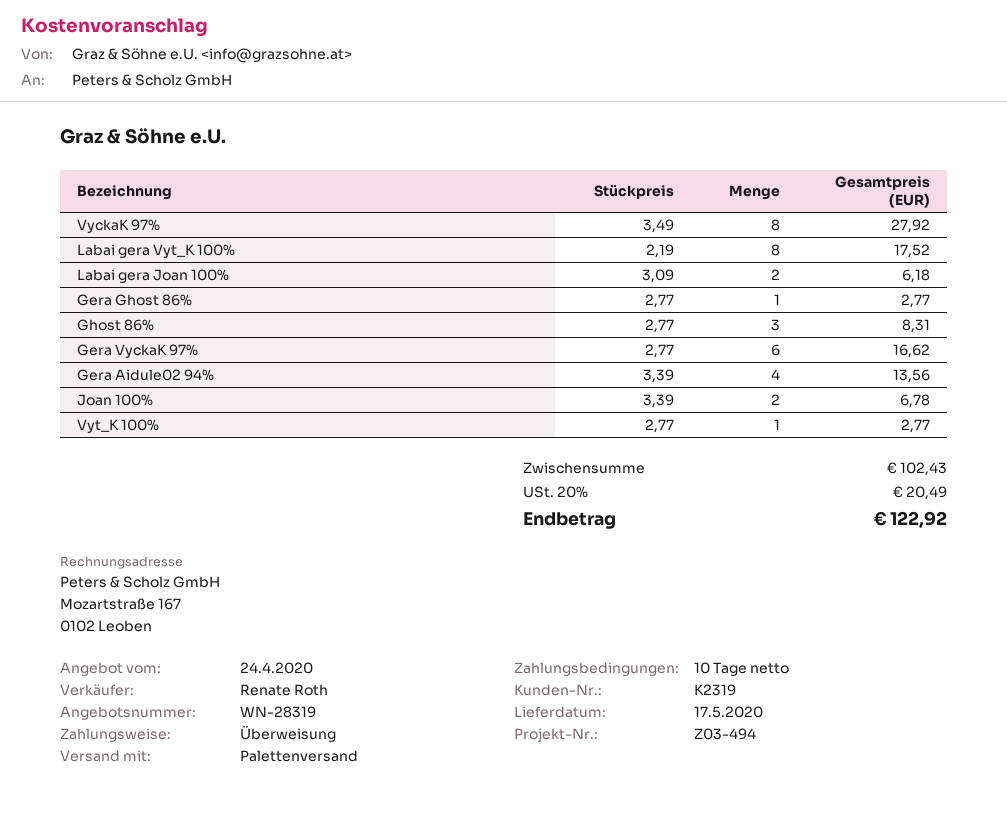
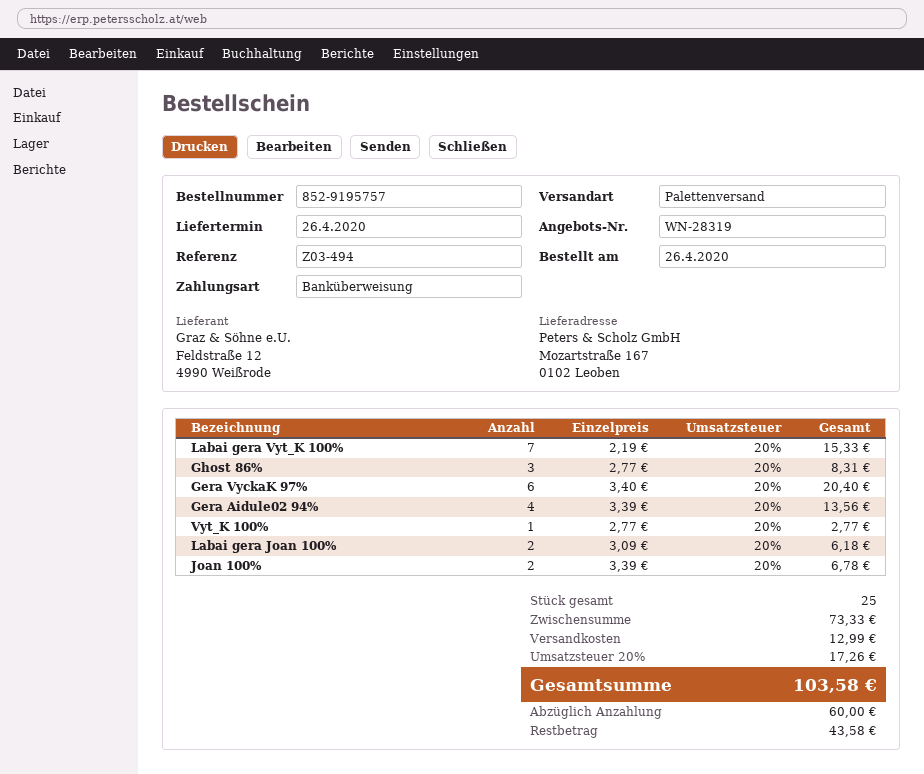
delivery date: 2020-05-17 -> 2020-04-26
VyckaK 97%: 8 x 3.49 = 27.92 -> none
Labai gera Vyt_K 100%: 8 x 2.19 = 17.52 -> 7 x 2.19 = 15.33
Gera Ghost 86%: 1 x 2.77 = 2.77 -> none
Gera VyckaK 97%: 6 x 2.77 = 16.62 -> 6 x 3.40 = 20.40
subtotal: 102.43 -> 73.33
shipping: none -> 12.99
tax: 20% = 20.49 -> 20% = 17.26
total: 122.92 -> 103.58

